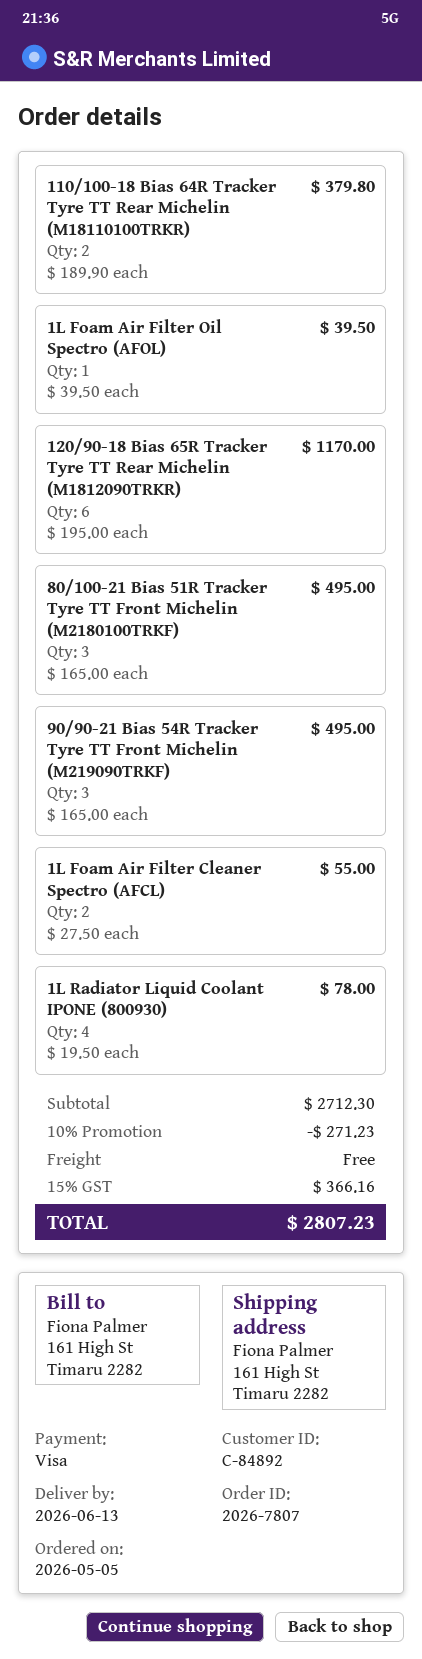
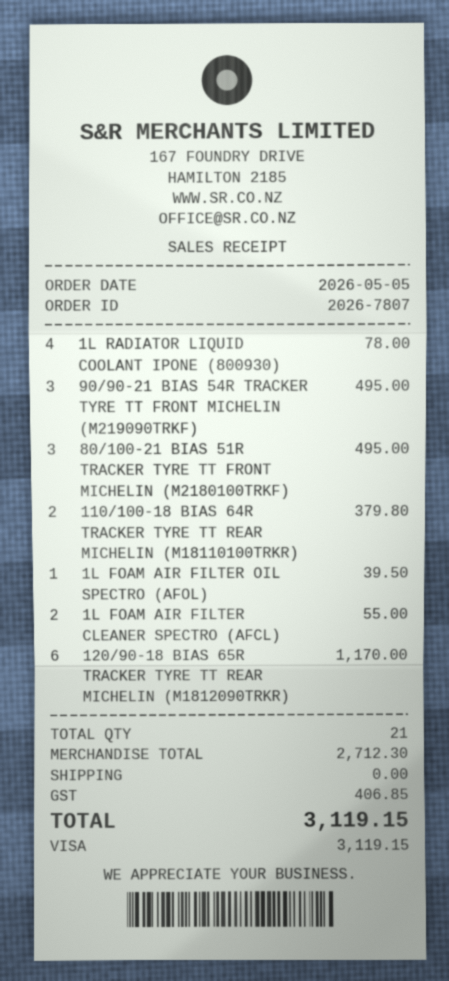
discount: 10% = 271.23 -> none
tax: 366.16 -> 406.85
total: 2807.23 -> 3119.15

